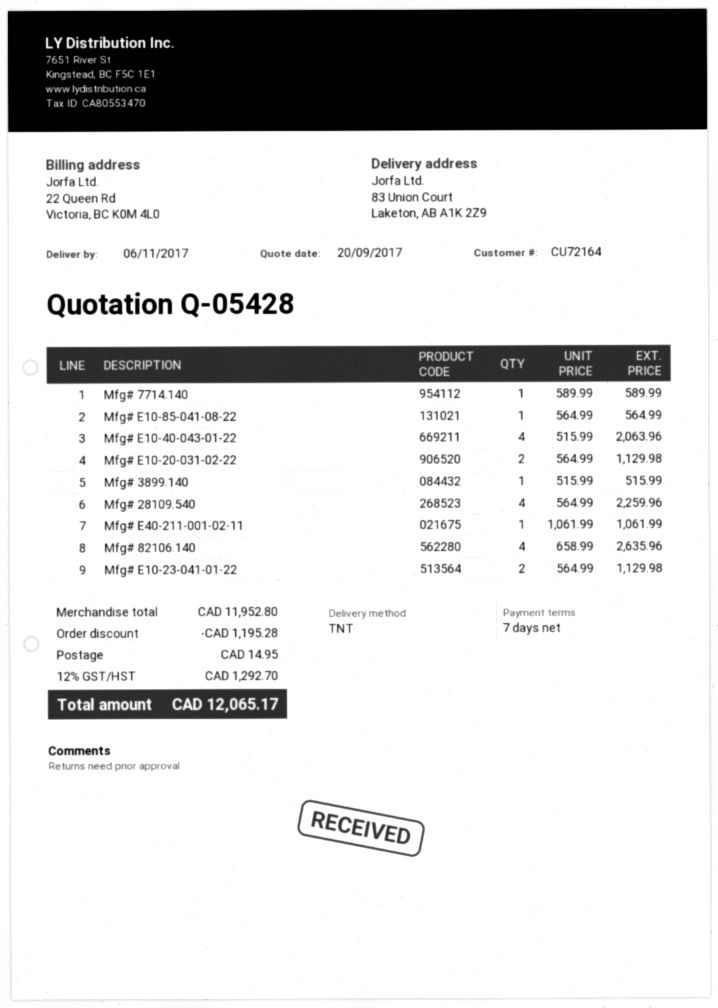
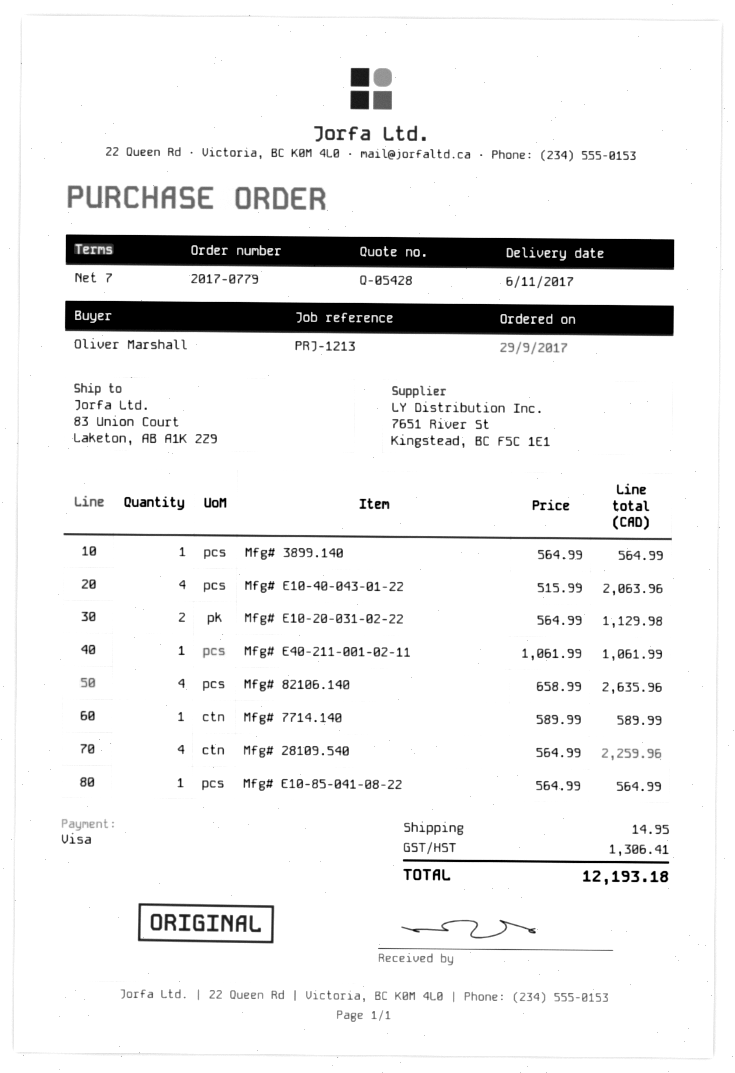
Mfg# 3899.140: 1 x 515.99 = 515.99 -> 1 x 564.99 = 564.99
Mfg# E10-23-041-01-22: 2 x 564.99 = 1129.98 -> none
discount: 1195.28 -> none
tax: 1292.70 -> 1306.41
total: 12065.17 -> 12193.18

